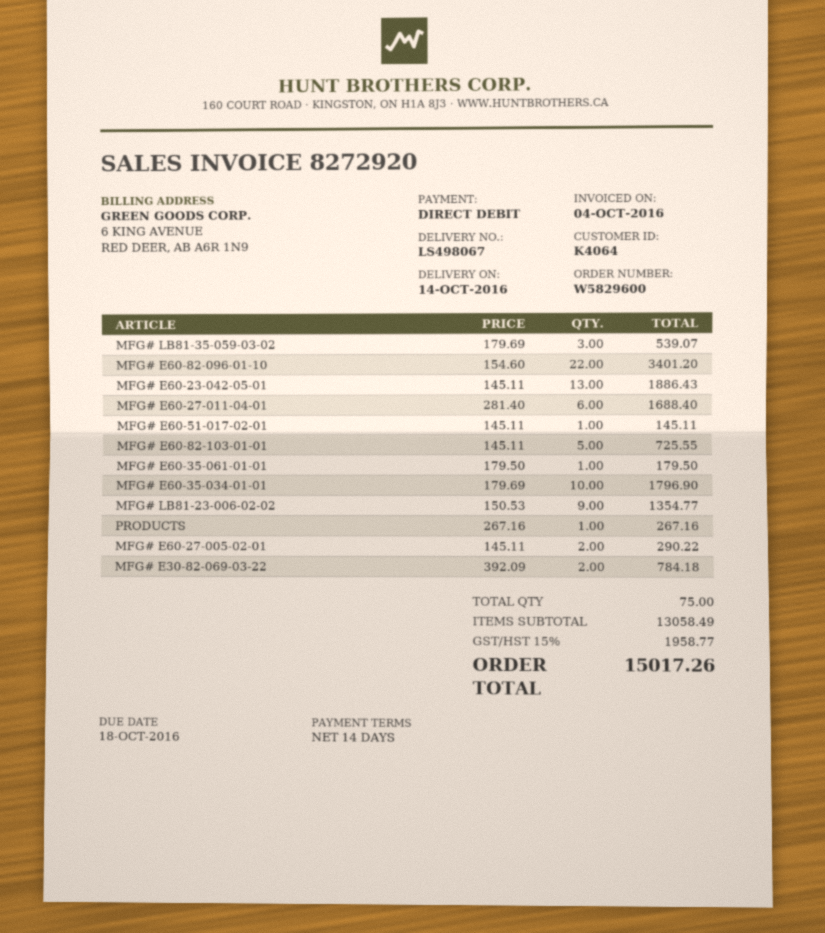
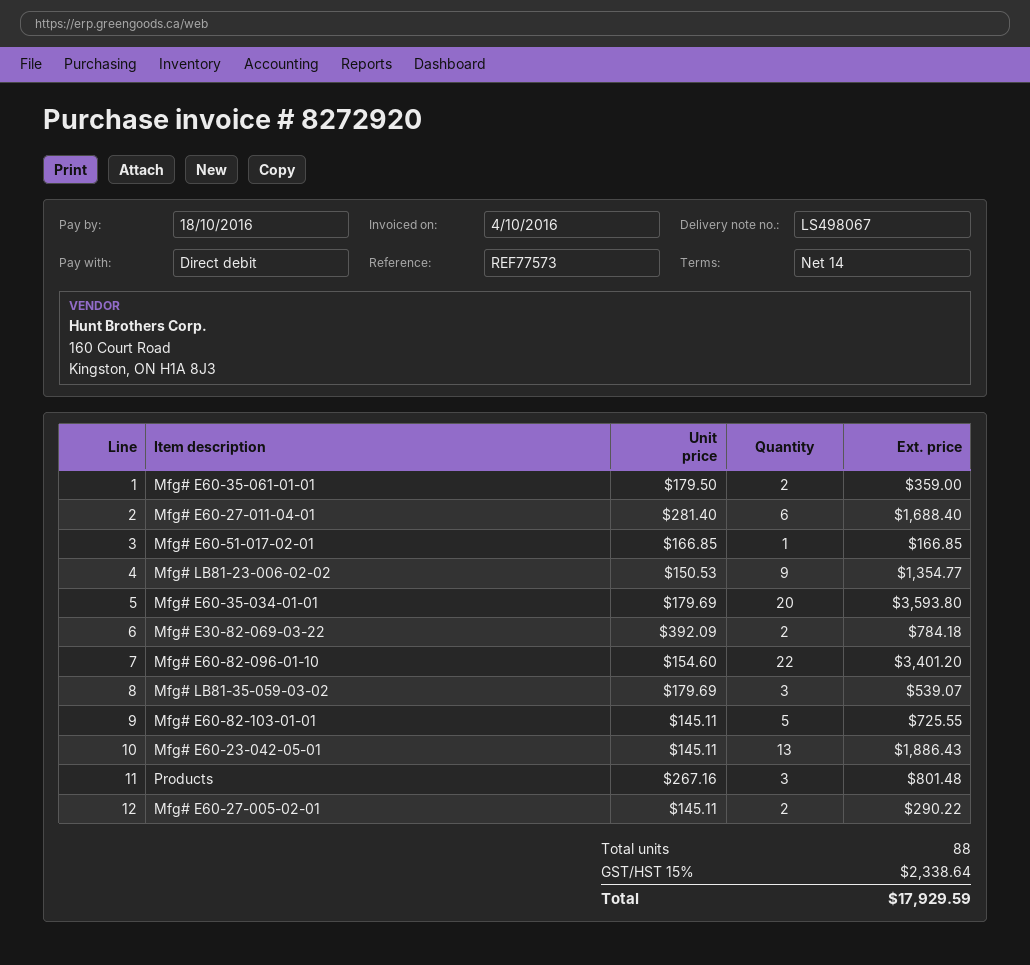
MFG# E60-51-017-02-01: 1 x 145.11 = 145.11 -> 1 x 166.85 = 166.85
MFG# E60-35-061-01-01: 1 x 179.50 = 179.50 -> 2 x 179.50 = 359.00
MFG# E60-35-034-01-01: 10 x 179.69 = 1796.90 -> 20 x 179.69 = 3593.80
PRODUCTS: 1 x 267.16 = 267.16 -> 3 x 267.16 = 801.48
total quantity: 75 -> 88
tax: 15% = 1958.77 -> 15% = 2338.64
total: 15017.26 -> 17929.59

